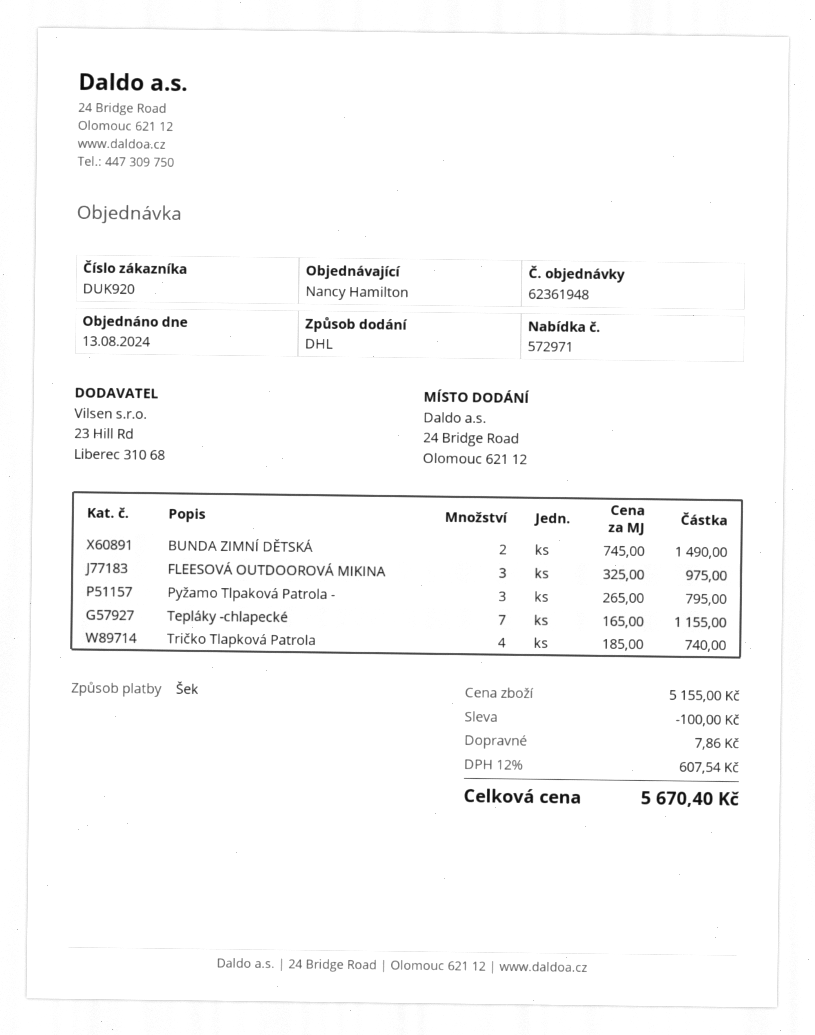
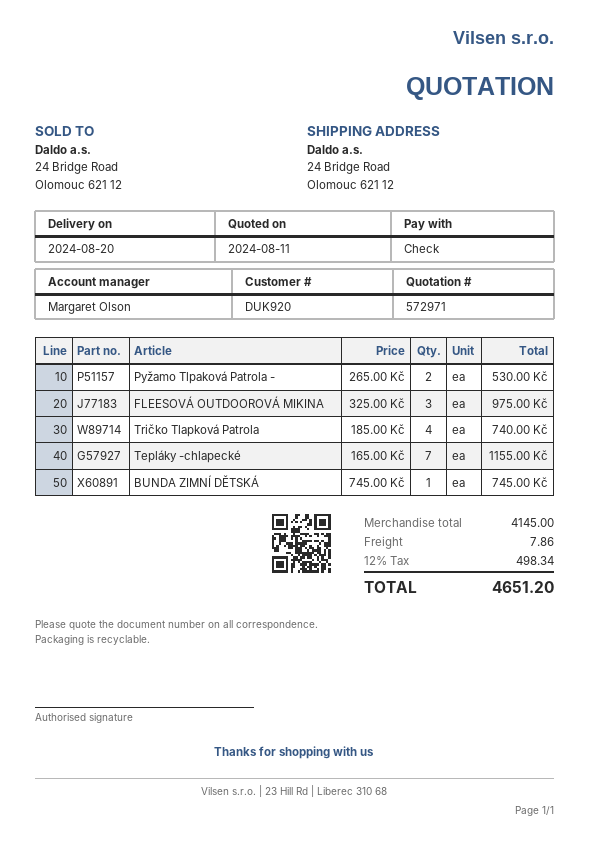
BUNDA ZIMNÍ DĚTSKÁ: 2 x 745.00 = 1490.00 -> 1 x 745.00 = 745.00
Pyžamo Tlpaková Patrola -: 3 x 265.00 = 795.00 -> 2 x 265.00 = 530.00
subtotal: 5155.00 -> 4145.00
discount: 100.00 -> none
tax: 12% = 607.54 -> 12% = 498.34
total: 5670.40 -> 4651.20

